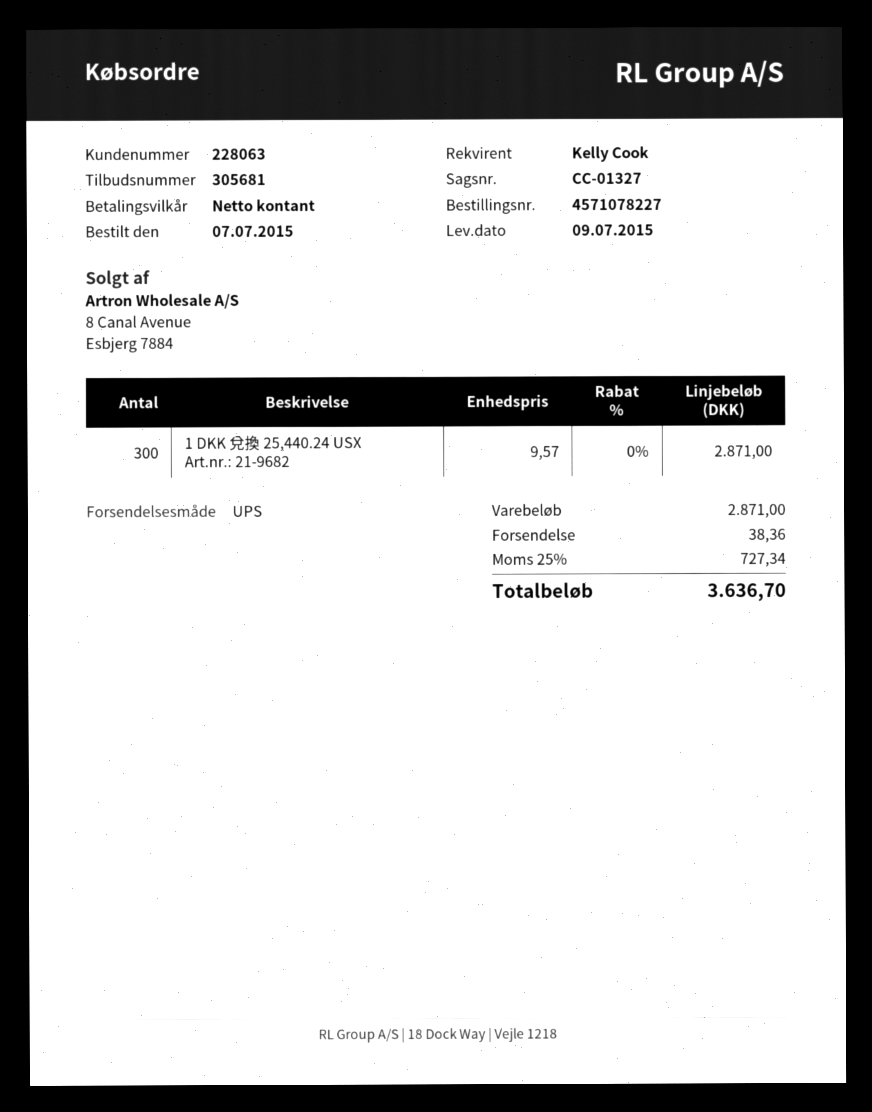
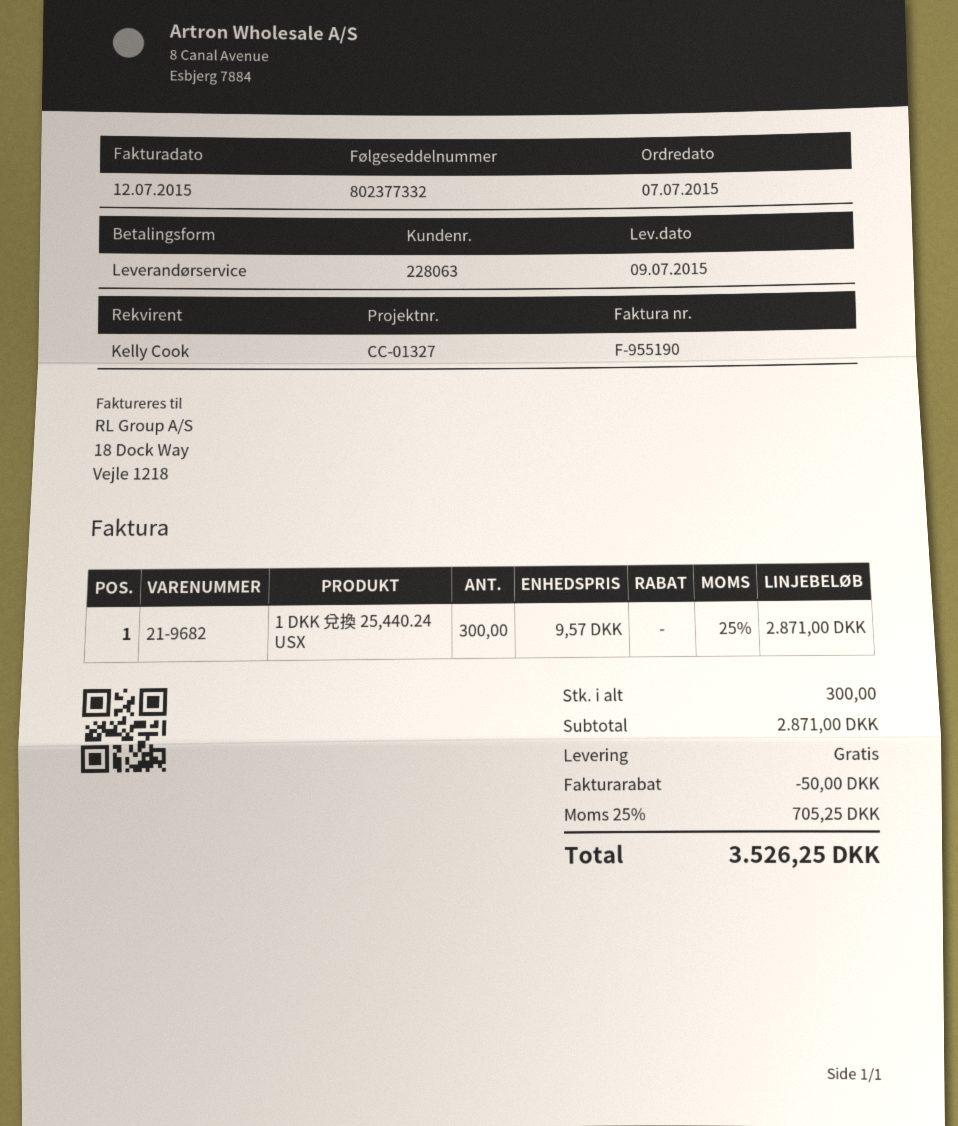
discount: none -> 50.00
shipping: 38.36 -> 0.00
tax: 25% = 727.34 -> 25% = 705.25
total: 3636.70 -> 3526.25

